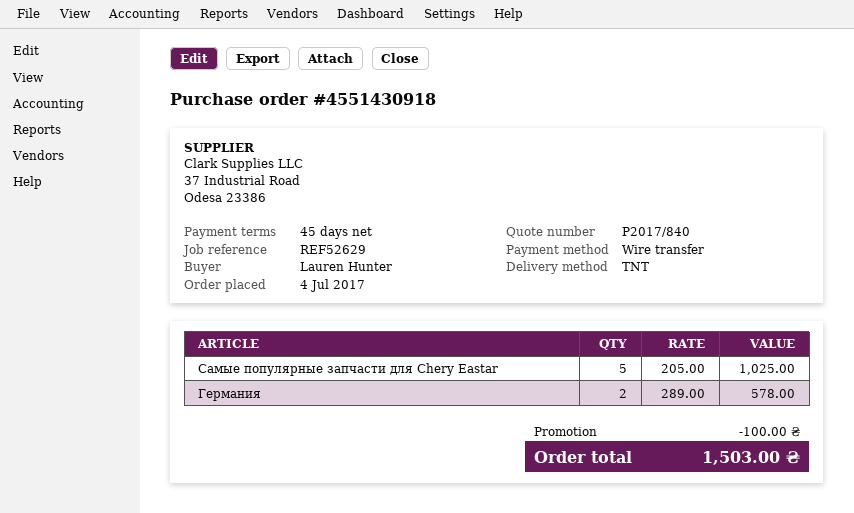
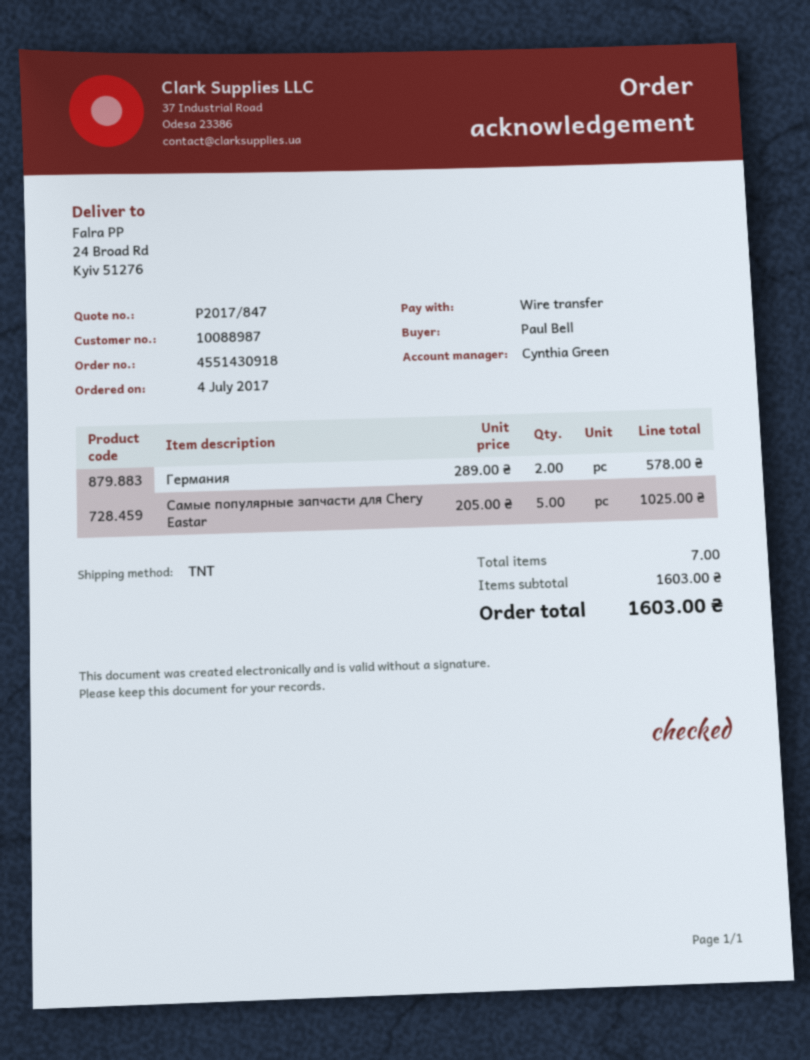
quote number: P2017/840 -> P2017/847
ordered by: Lauren Hunter -> Paul Bell
discount: 100.00 -> none
total: 1503.00 -> 1603.00

